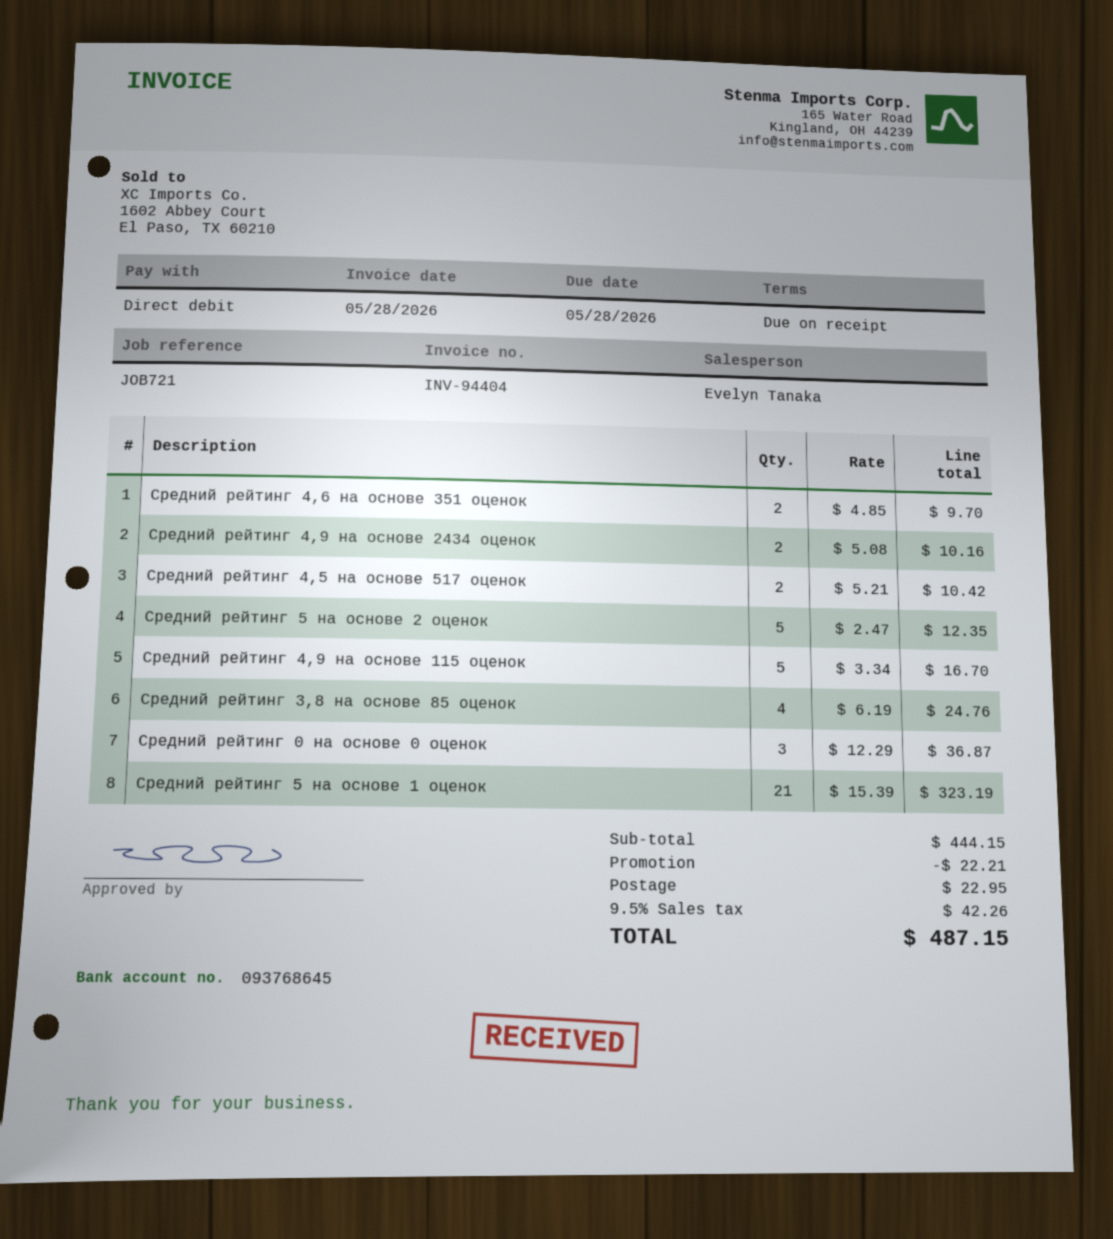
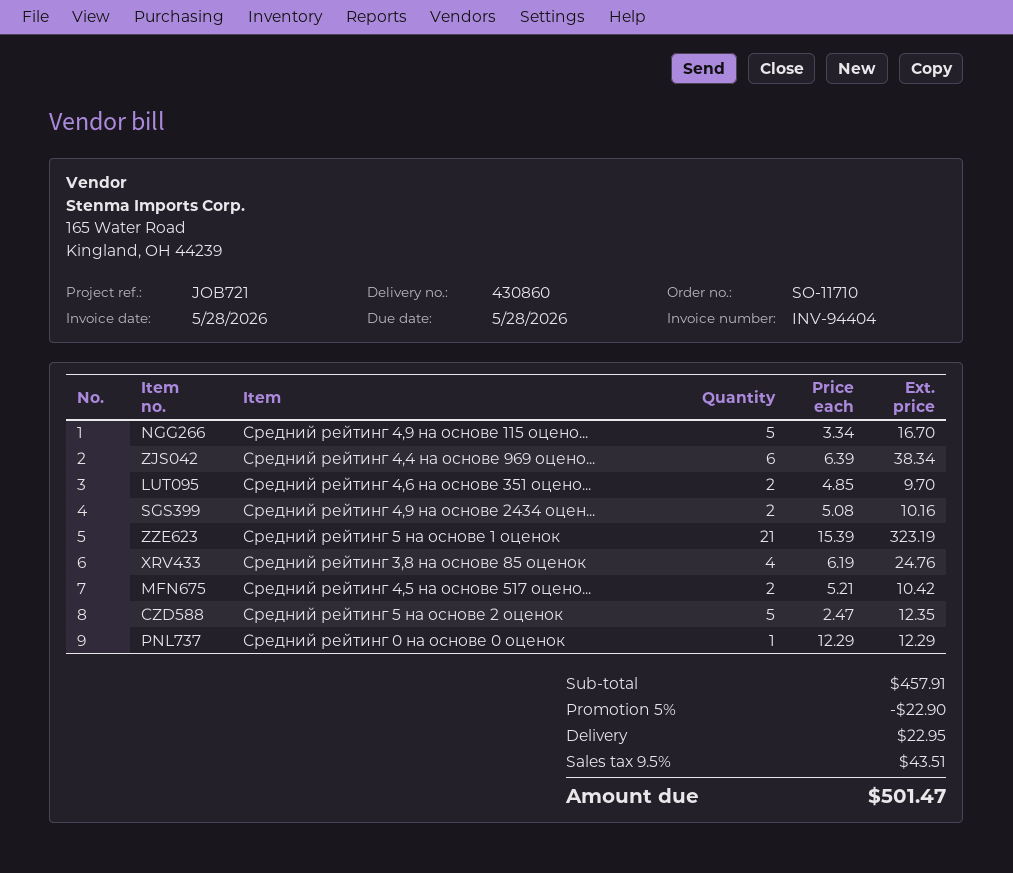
Средний рейтинг 0 на основе 0 оценок: 3 x 12.29 = 36.87 -> 1 x 12.29 = 12.29
Средний рейтинг 4,4 на основе 969 оцено...: none -> 6 x 6.39 = 38.34
subtotal: 444.15 -> 457.91
discount: 22.21 -> 22.90
tax: 9.5% = 42.26 -> 9.5% = 43.51
total: 487.15 -> 501.47

